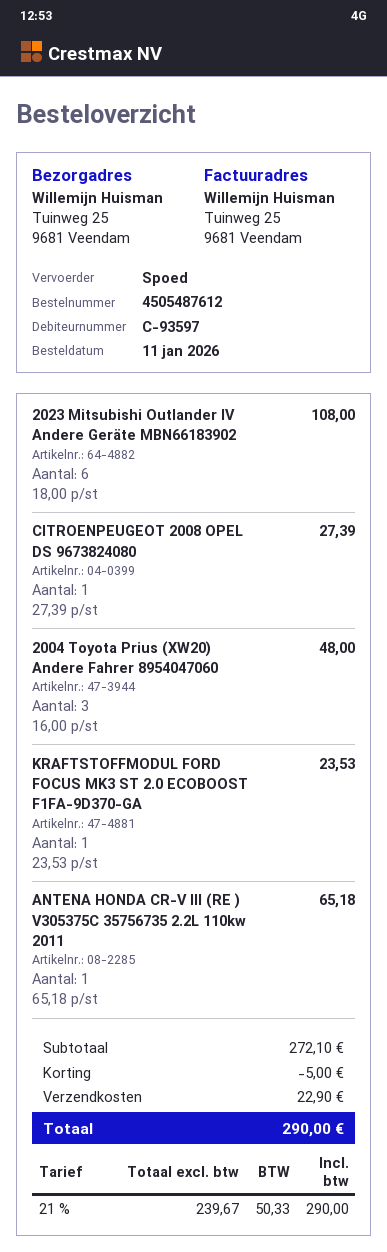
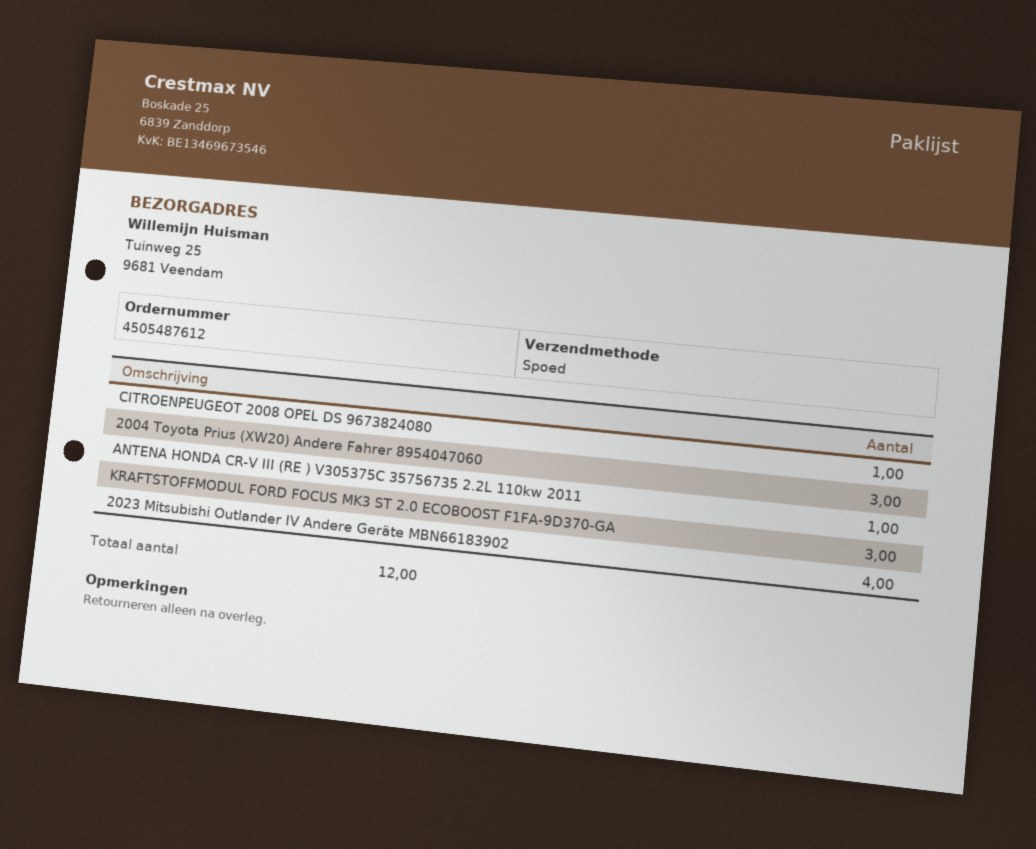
2023 Mitsubishi Outlander IV Andere Geräte MBN66183902: 6 -> 4
KRAFTSTOFFMODUL FORD FOCUS MK3 ST 2.0 ECOBOOST F1FA-9D370-GA: 1 -> 3

